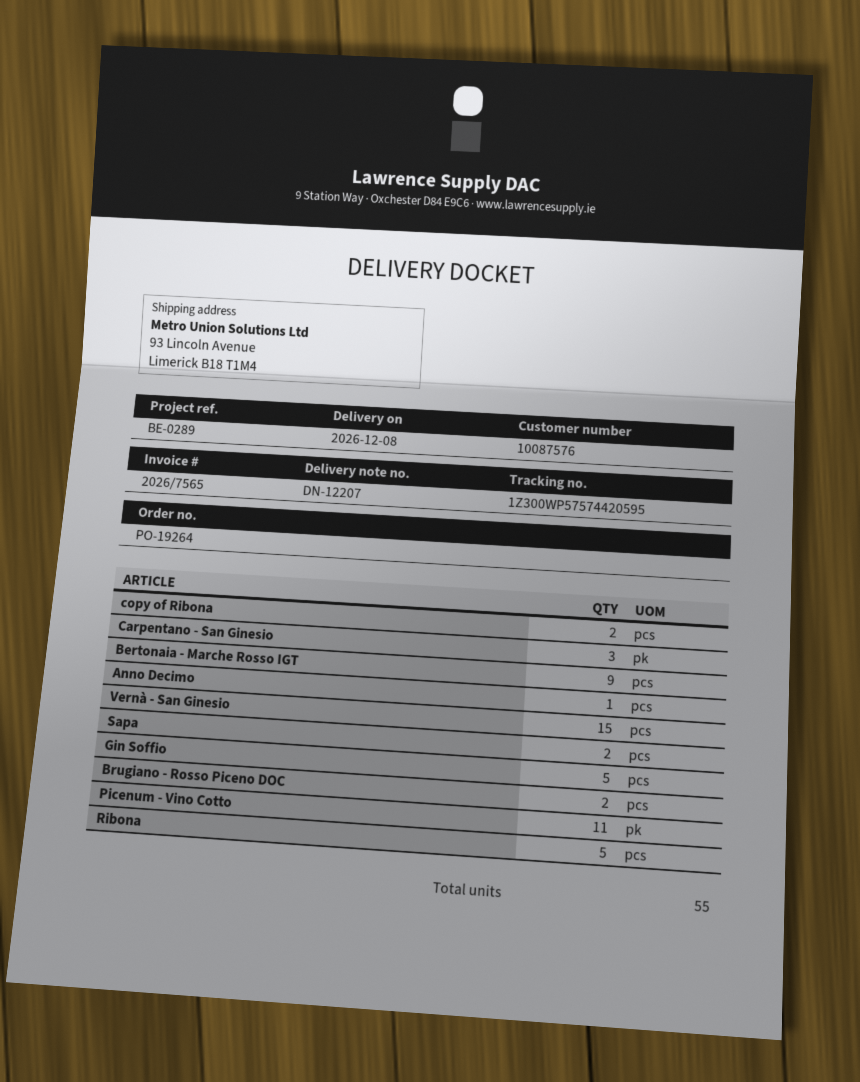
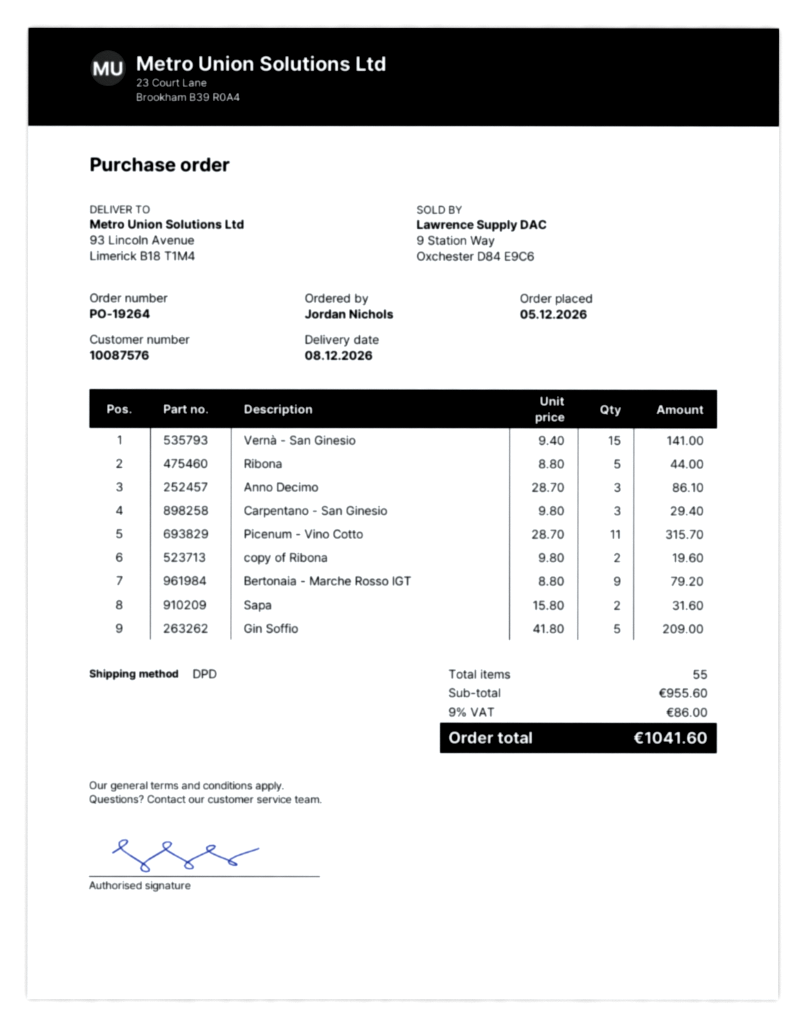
Anno Decimo: 1 -> 3
Brugiano - Rosso Piceno DOC: 2 -> none

